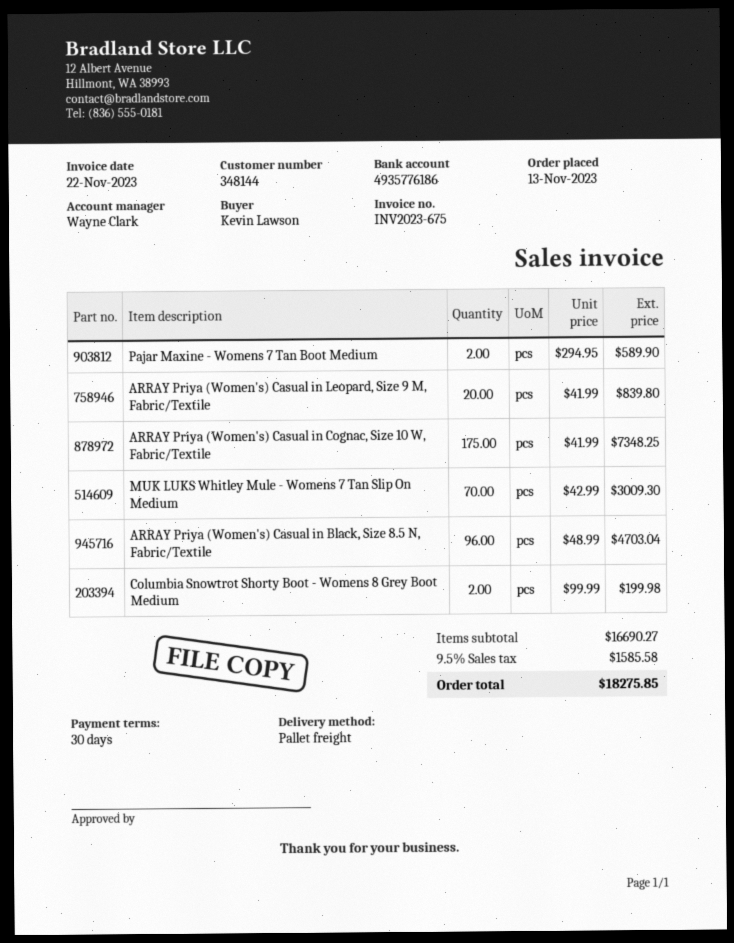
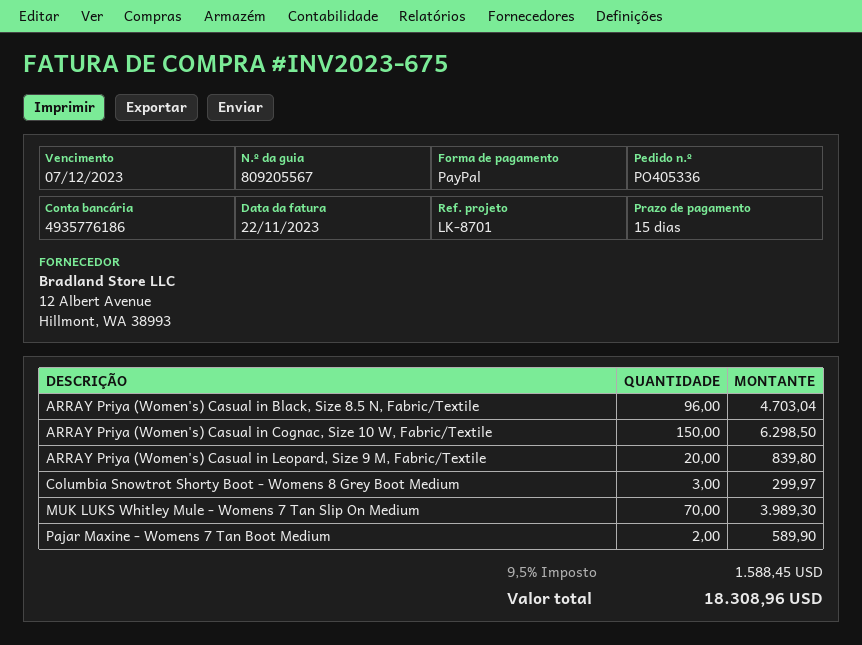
payment terms: 30 days -> 15 days
ARRAY Priya (Women's) Casual in Cognac, Size 10 W, Fabric/Textile: 175 for 7348.25 -> 150 for 6298.50
MUK LUKS Whitley Mule - Womens 7 Tan Slip On Medium: 70 for 3009.30 -> 70 for 3989.30
Columbia Snowtrot Shorty Boot - Womens 8 Grey Boot Medium: 2 for 199.98 -> 3 for 299.97
tax: 9.5% = 1585.58 -> 9.5% = 1588.45
total: 18275.85 -> 18308.96

